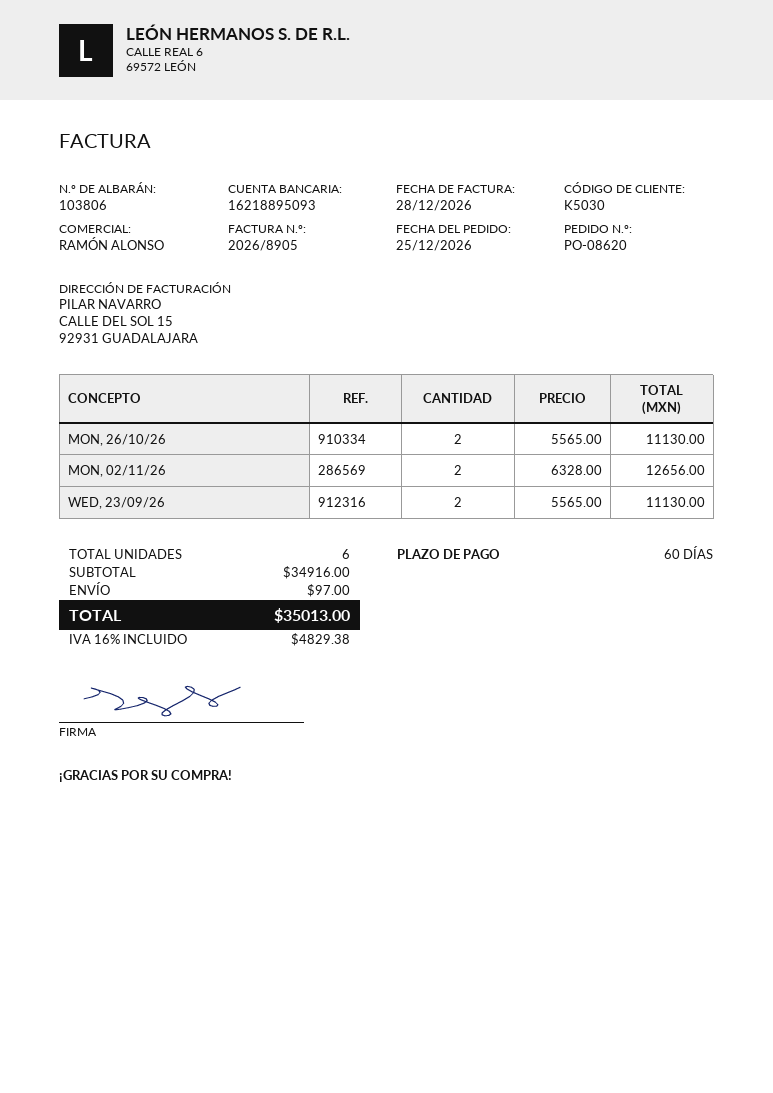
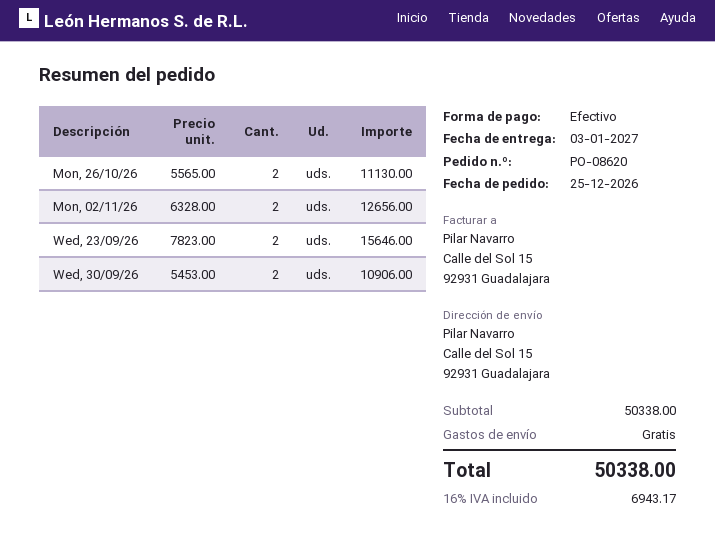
WED, 23/09/26: 2 x 5565.00 = 11130.00 -> 2 x 7823.00 = 15646.00
Wed, 30/09/26: none -> 2 x 5453.00 = 10906.00
subtotal: 34916.00 -> 50338.00
shipping: 97.00 -> 0.00
tax: 16% = 4829.38 -> 16% = 6943.17
total: 35013.00 -> 50338.00

